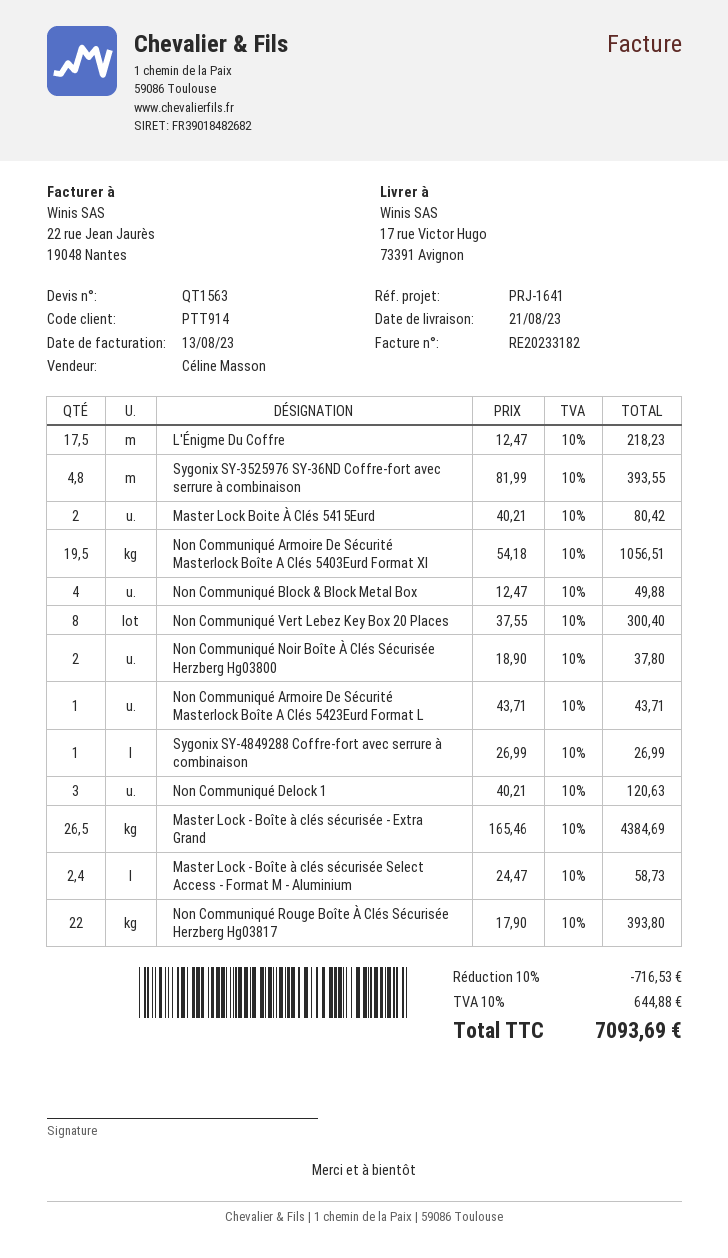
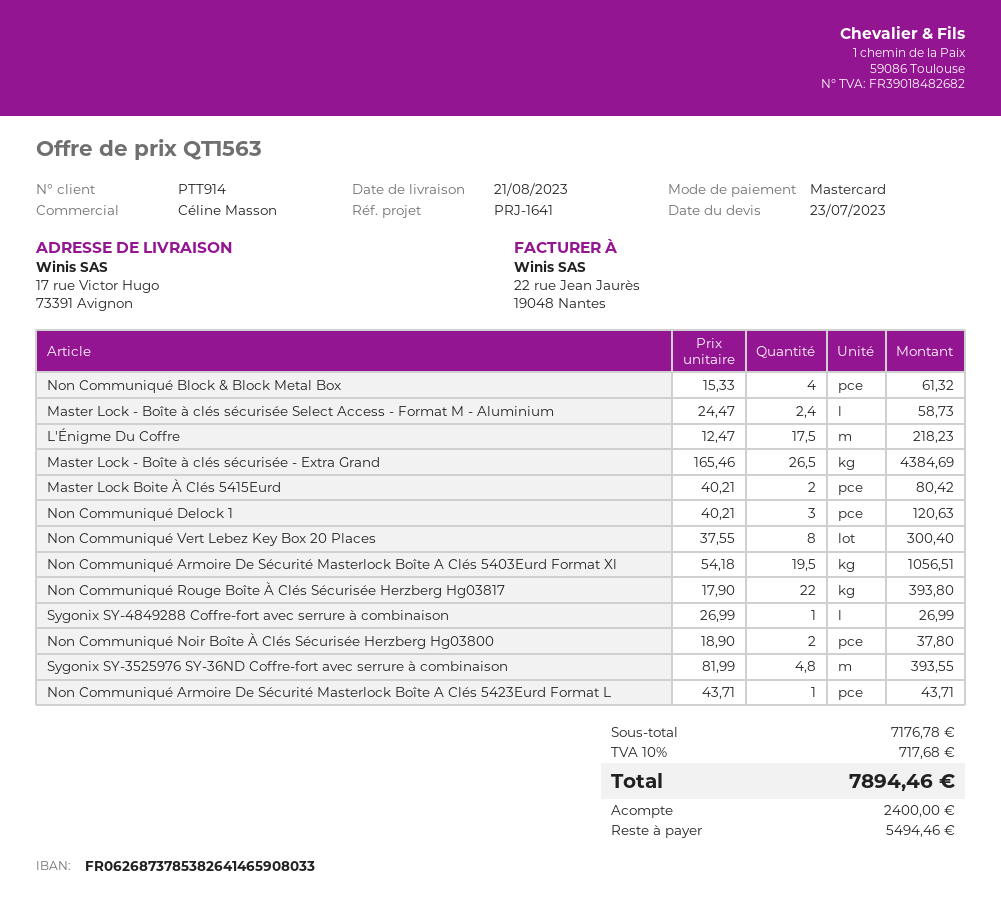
Non Communiqué Block & Block Metal Box: 4 x 12.47 = 49.88 -> 4 x 15.33 = 61.32
discount: 10% = 716.53 -> none
tax: 10% = 644.88 -> 10% = 717.68
total: 7093.69 -> 7894.46

